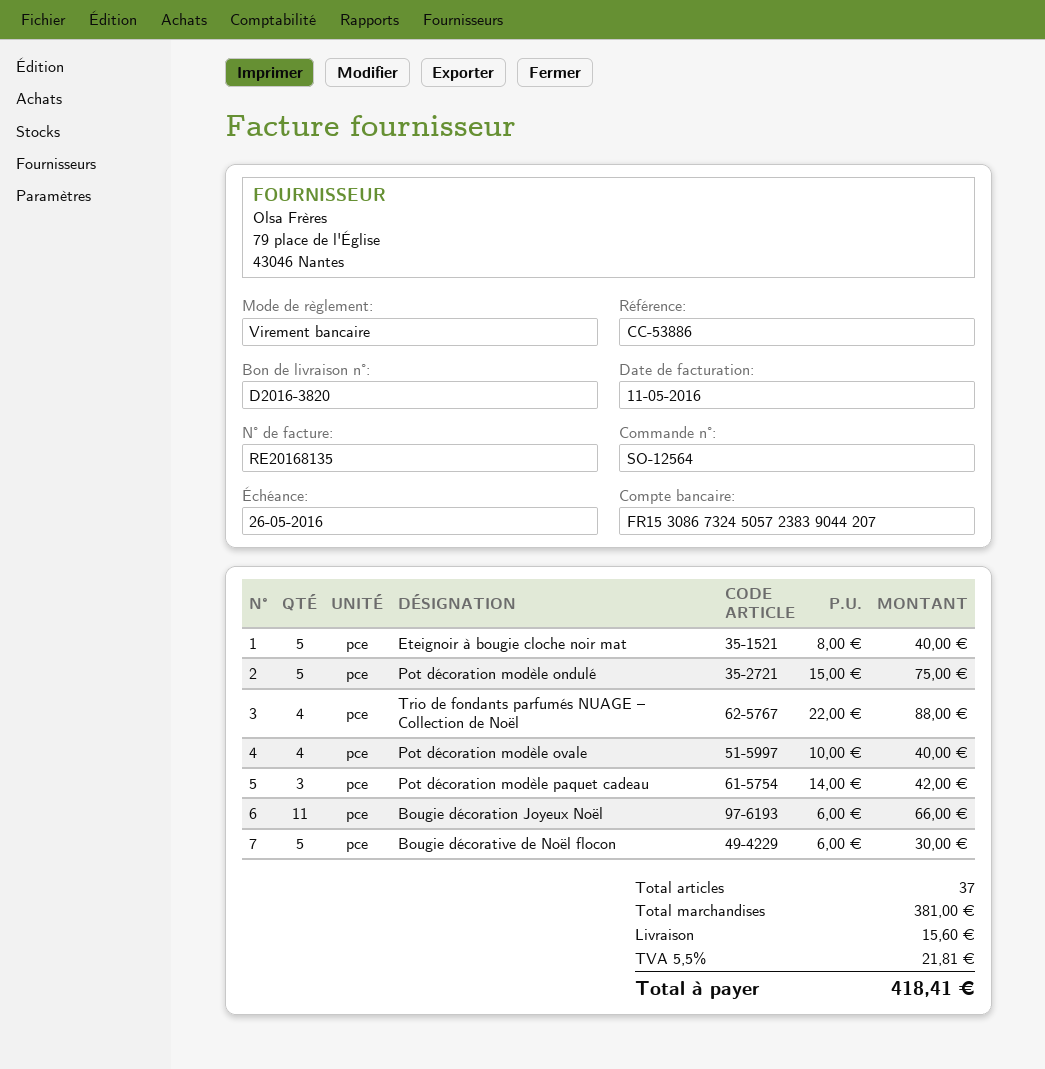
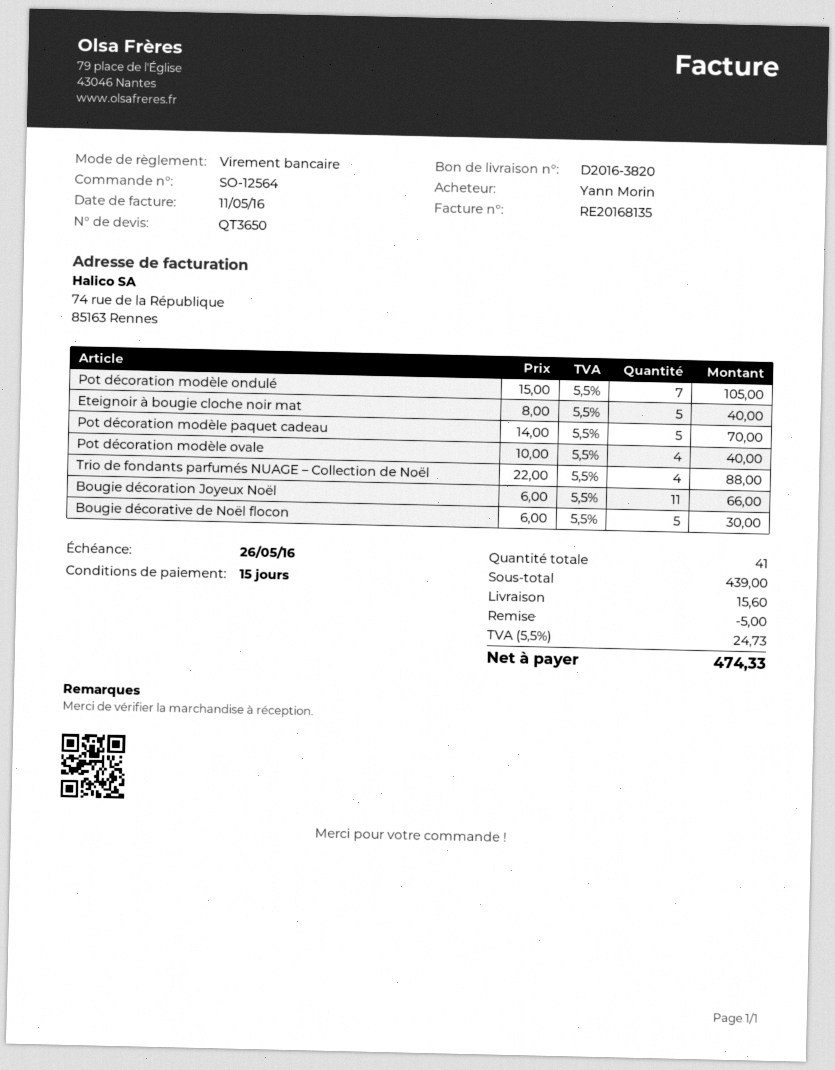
Pot décoration modèle ondulé: 5 x 15.00 = 75.00 -> 7 x 15.00 = 105.00
Pot décoration modèle paquet cadeau: 3 x 14.00 = 42.00 -> 5 x 14.00 = 70.00
total quantity: 37 -> 41
subtotal: 381.00 -> 439.00
discount: none -> 5.00
tax: 5.5% = 21.81 -> 5.5% = 24.73
total: 418.41 -> 474.33

